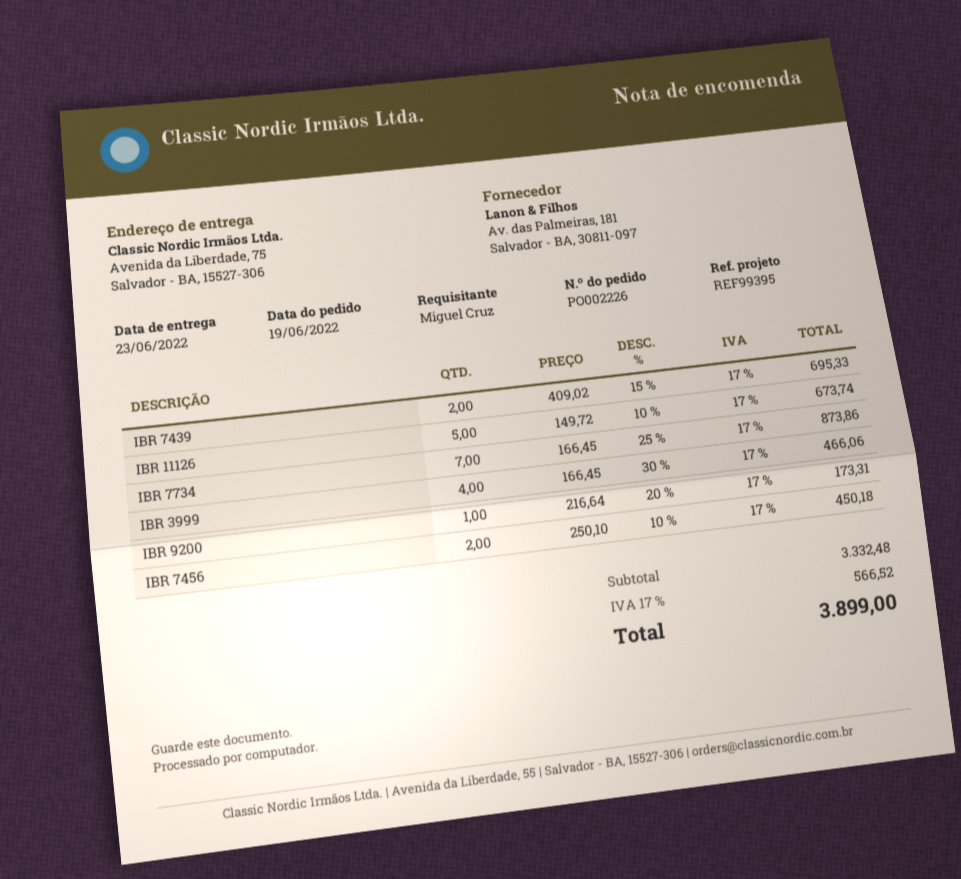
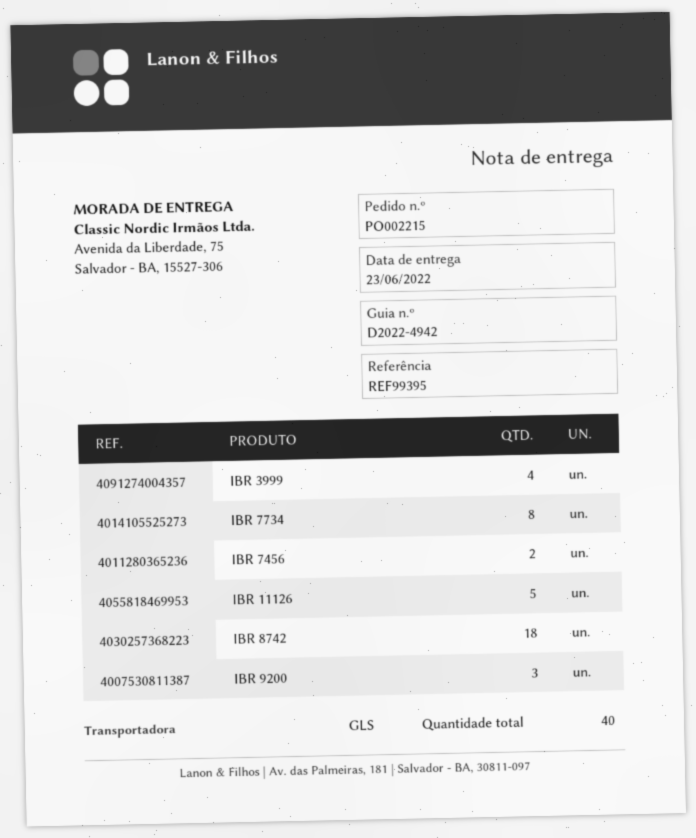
order number: PO002226 -> PO002215
IBR 7439: 2 -> none
IBR 7734: 7 -> 8
IBR 9200: 1 -> 3
IBR 8742: none -> 18

